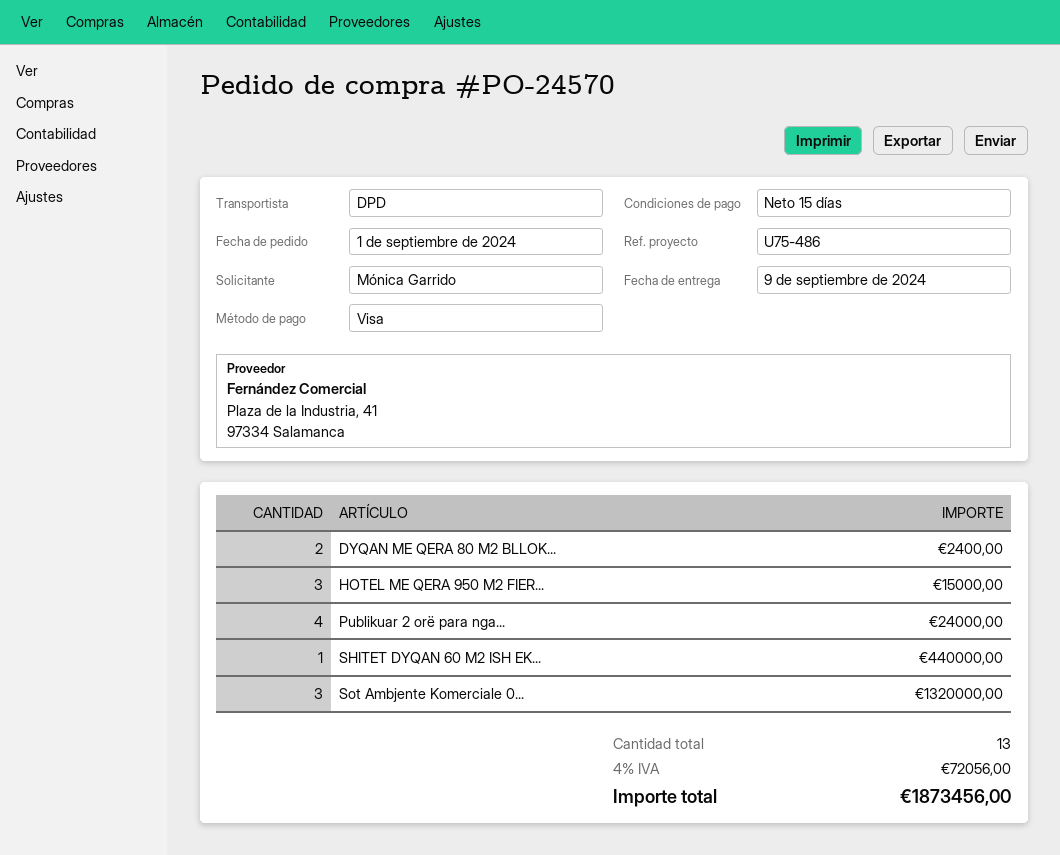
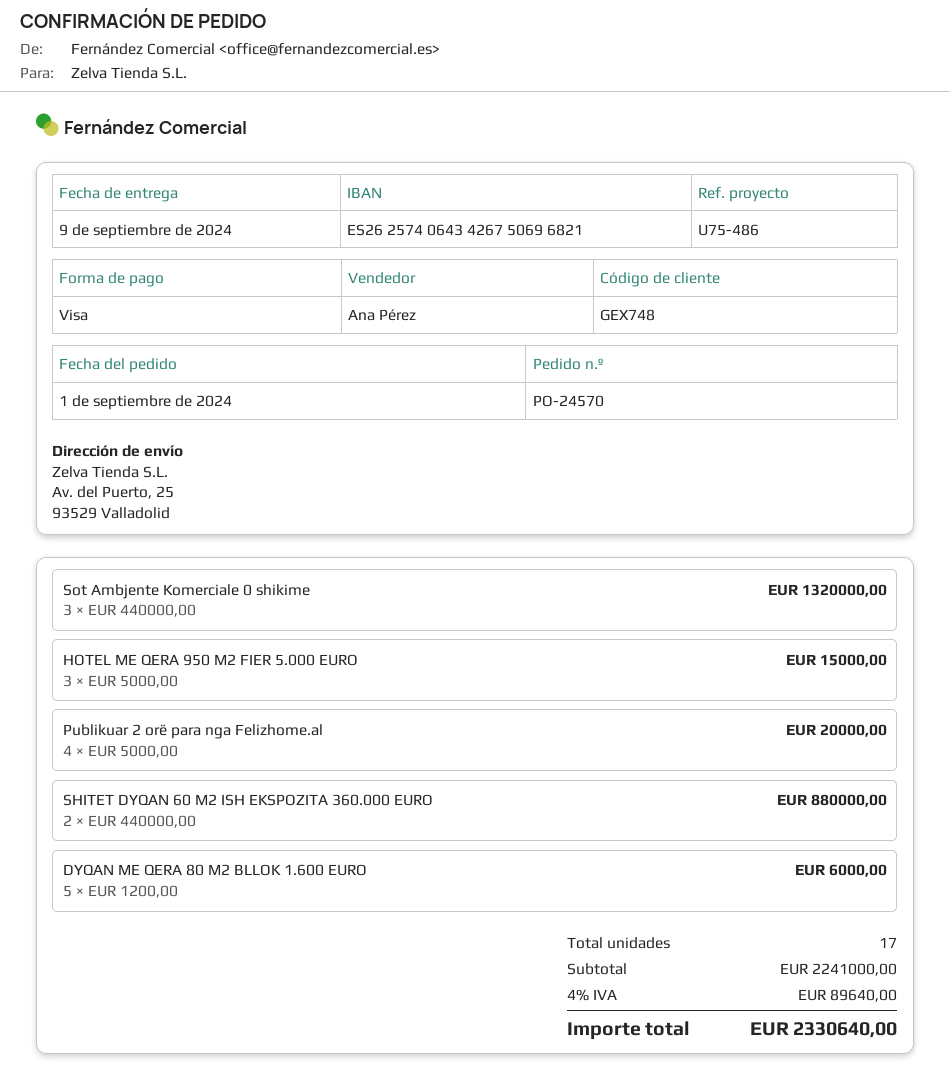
DYQAN ME QERA 80 M2 BLLOK...: 2 for 2400.00 -> 5 for 6000.00
Publikuar 2 orë para nga...: 4 for 24000.00 -> 4 for 20000.00
SHITET DYQAN 60 M2 ISH EK...: 1 for 440000.00 -> 2 for 880000.00
total quantity: 13 -> 17
tax: 4% = 72056.00 -> 4% = 89640.00
total: 1873456.00 -> 2330640.00

